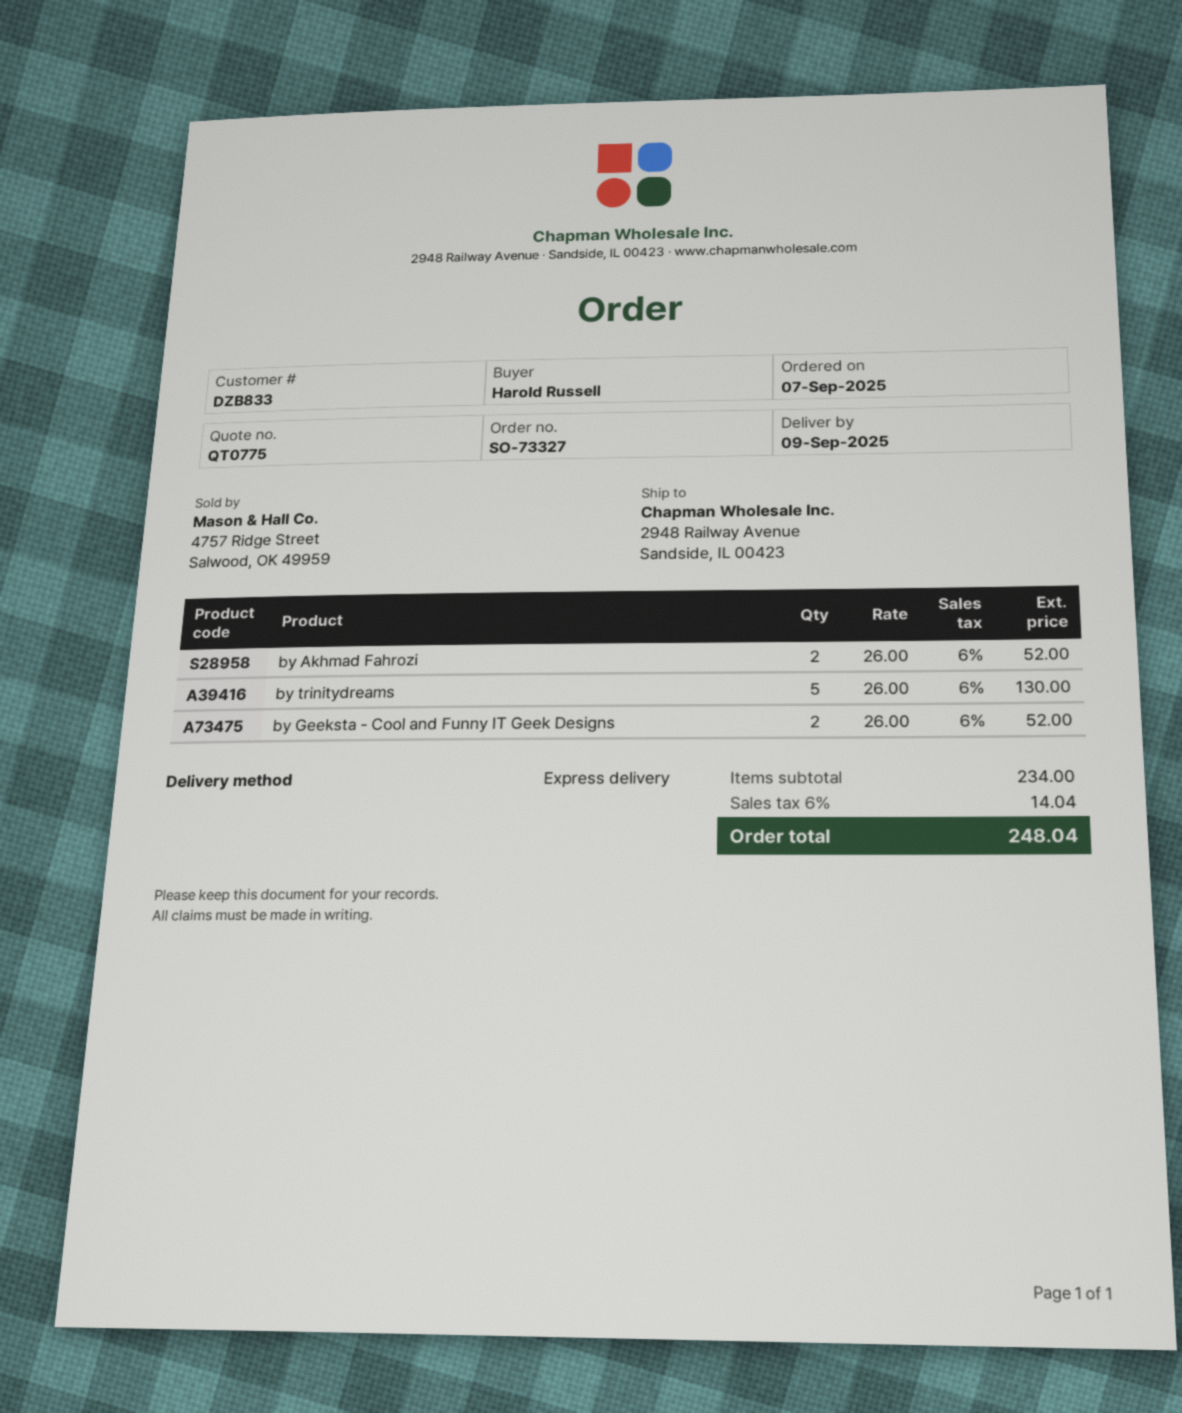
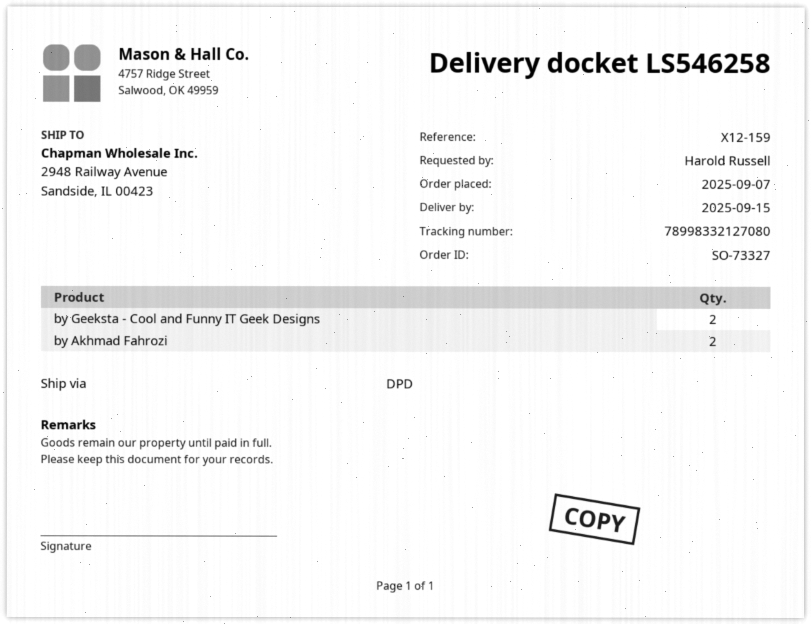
delivery date: 2025-09-09 -> 2025-09-15
shipping method: express -> DPD
by trinitydreams: 5 -> none

